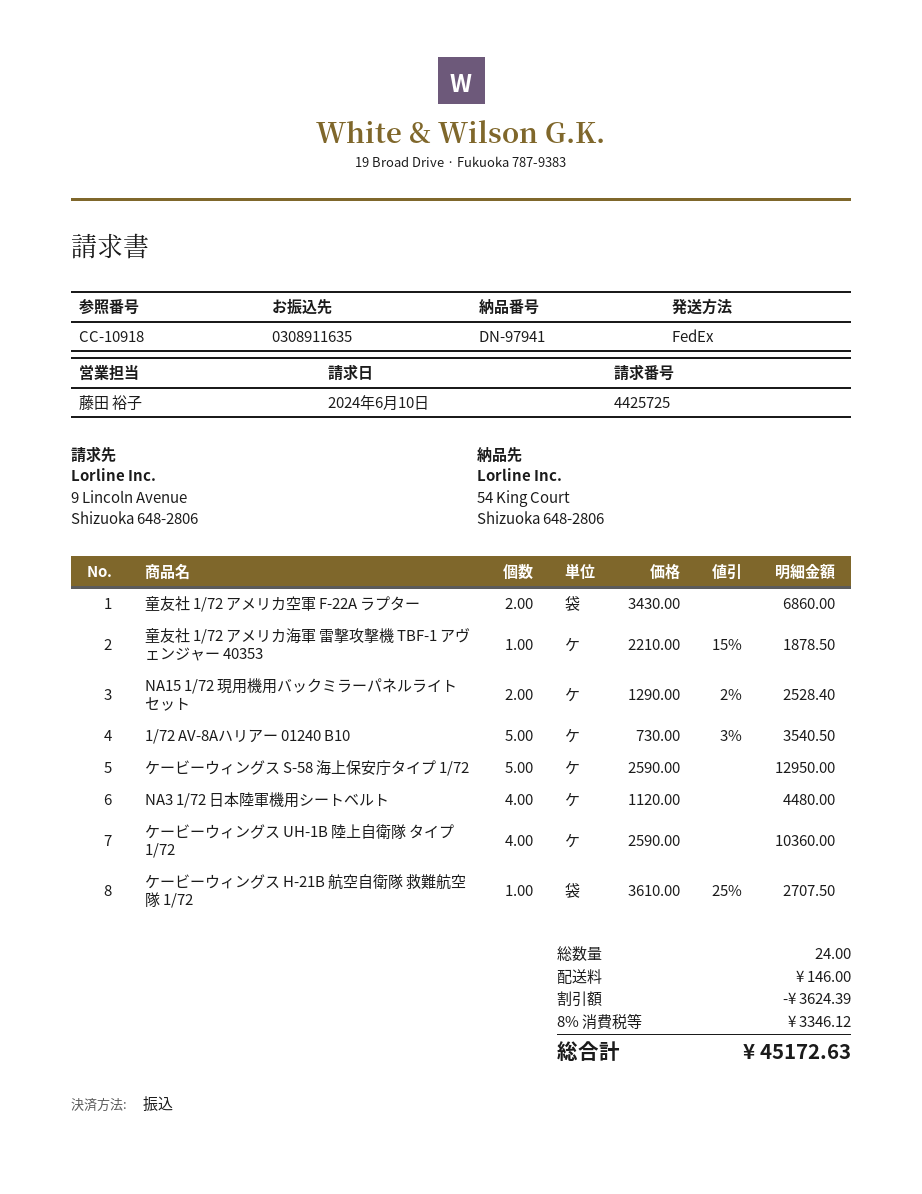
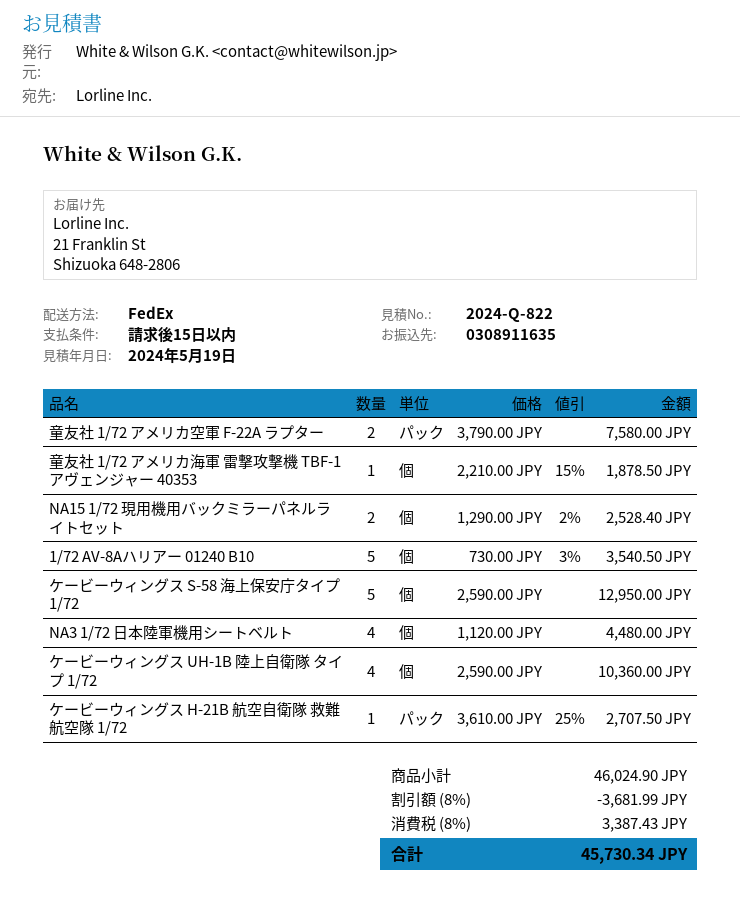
ship to: 54 King Court, Shizuoka 648-2806 -> 21 Franklin St, Shizuoka 648-2806
童友社 1/72 アメリカ空軍 F-22A ラプター: 2 x 3430.00 = 6860.00 -> 2 x 3790.00 = 7580.00
discount: 3624.39 -> 3681.99
shipping: 146.00 -> none
tax: 8% = 3346.12 -> 8% = 3387.43
total: 45172.63 -> 45730.34

